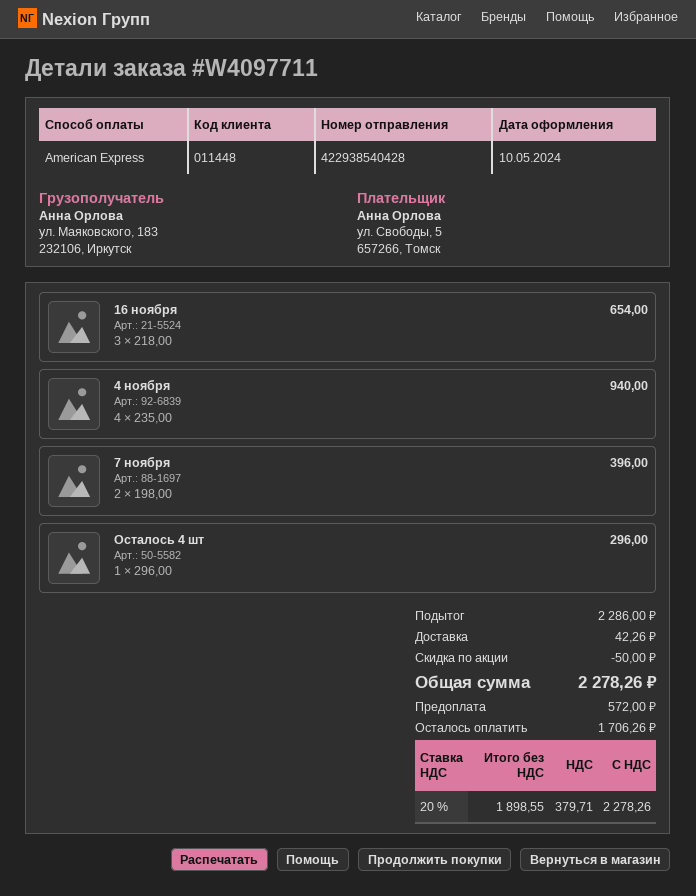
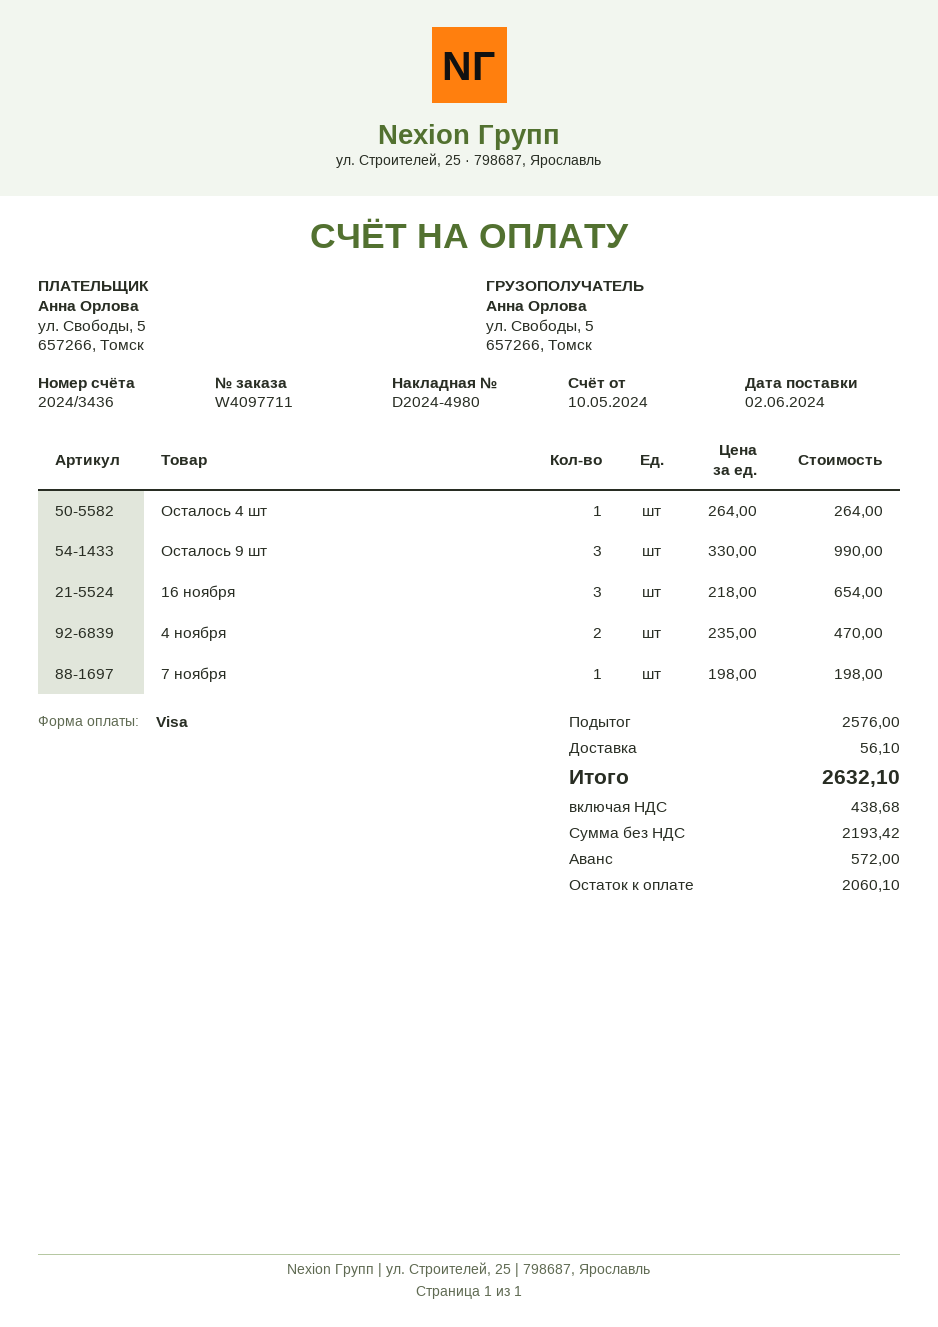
payment method: American Express -> Visa
ship to: ул. Маяковского, 183, 232106, Иркутск -> ул. Свободы, 5, 657266, Томск
4 ноября: 4 x 235.00 = 940.00 -> 2 x 235.00 = 470.00
7 ноября: 2 x 198.00 = 396.00 -> 1 x 198.00 = 198.00
Осталось 4 шт: 1 x 296.00 = 296.00 -> 1 x 264.00 = 264.00
Осталось 9 шт: none -> 3 x 330.00 = 990.00
subtotal: 2286.00 -> 2576.00
discount: 50.00 -> none
shipping: 42.26 -> 56.10
net: 1898.55 -> 2193.42
tax: 379.71 -> 438.68
total: 2278.26 -> 2632.10
balance: 1706.26 -> 2060.10

